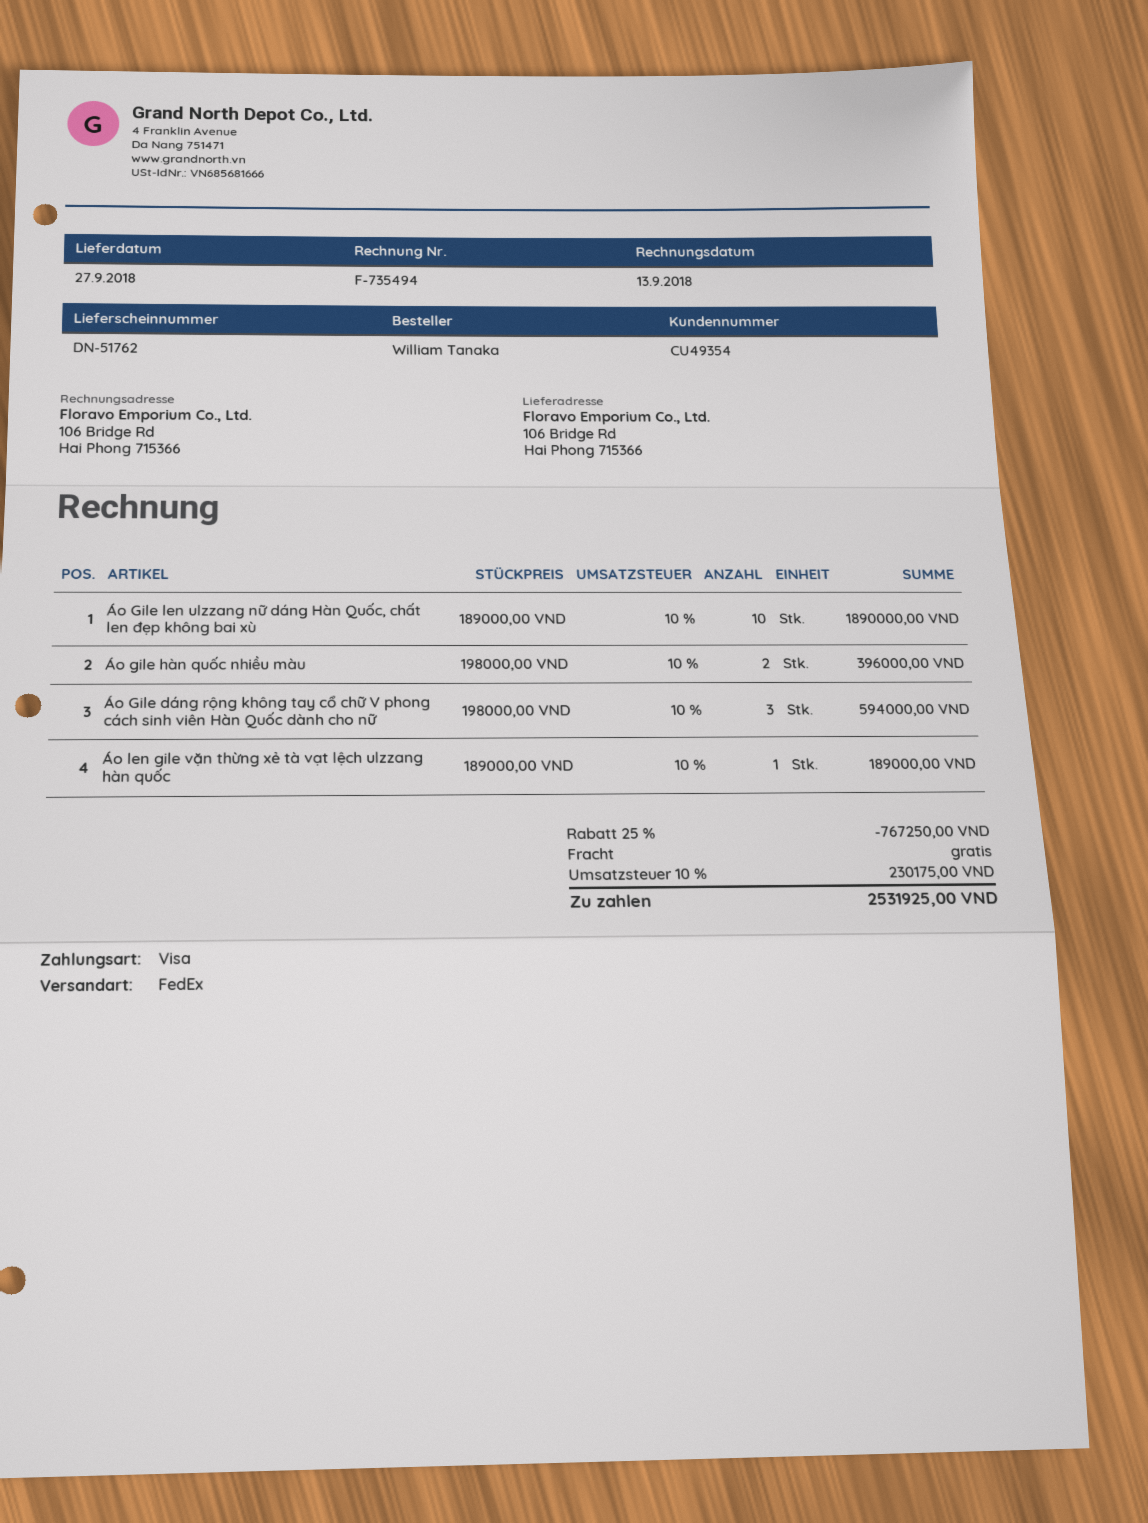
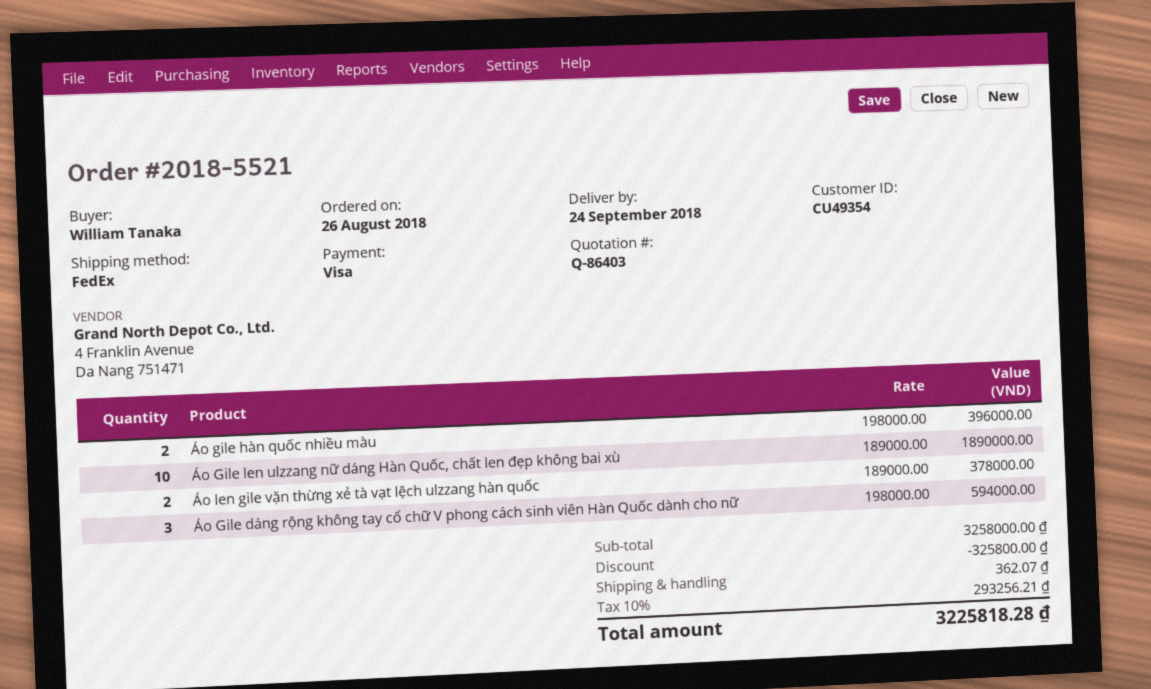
delivery date: 2018-09-27 -> 2018-09-24
Áo len gile vặn thừng xẻ tà vạt lệch ulzzang hàn quốc: 1 x 189000.00 = 189000.00 -> 2 x 189000.00 = 378000.00
discount: 767250.00 -> 325800.00
shipping: 0.00 -> 362.07
tax: 10% = 230175.00 -> 10% = 293256.21
total: 2531925.00 -> 3225818.28

